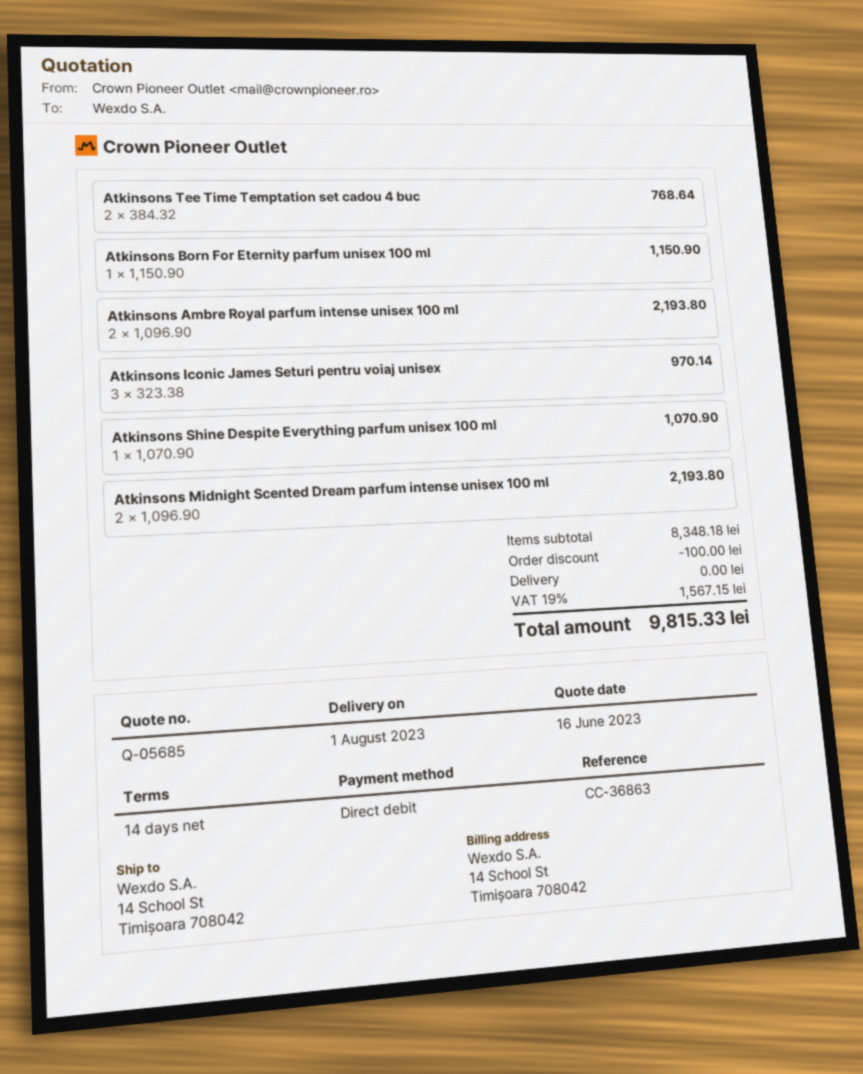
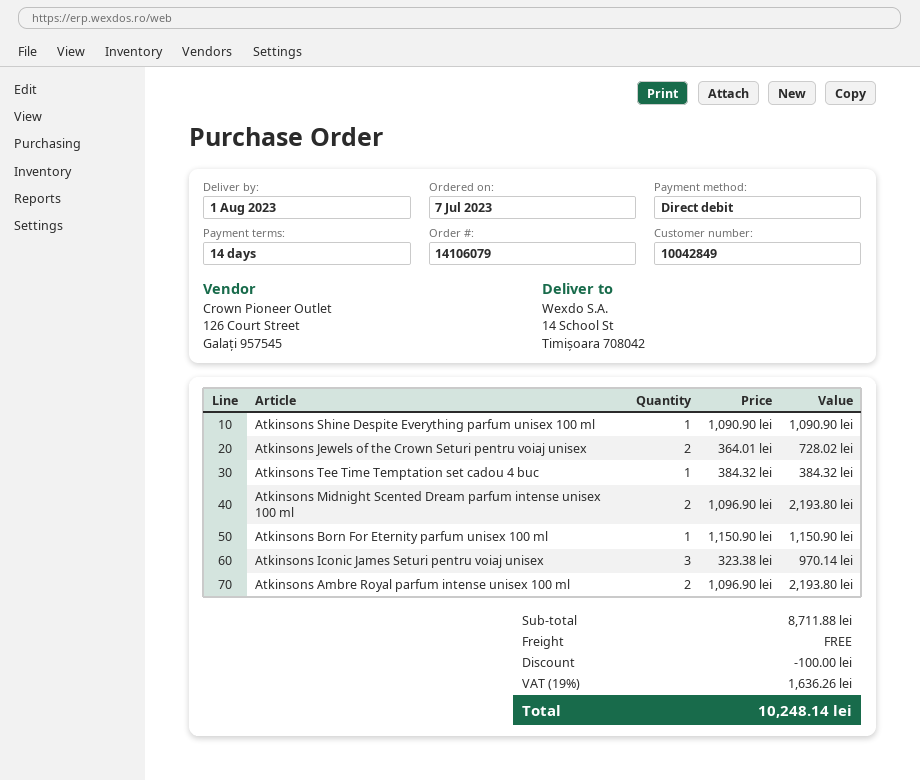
Atkinsons Tee Time Temptation set cadou 4 buc: 2 x 384.32 = 768.64 -> 1 x 384.32 = 384.32
Atkinsons Shine Despite Everything parfum unisex 100 ml: 1 x 1070.90 = 1070.90 -> 1 x 1090.90 = 1090.90
Atkinsons Jewels of the Crown Seturi pentru voiaj unisex: none -> 2 x 364.01 = 728.02
subtotal: 8348.18 -> 8711.88
tax: 19% = 1567.15 -> 19% = 1636.26
total: 9815.33 -> 10248.14

